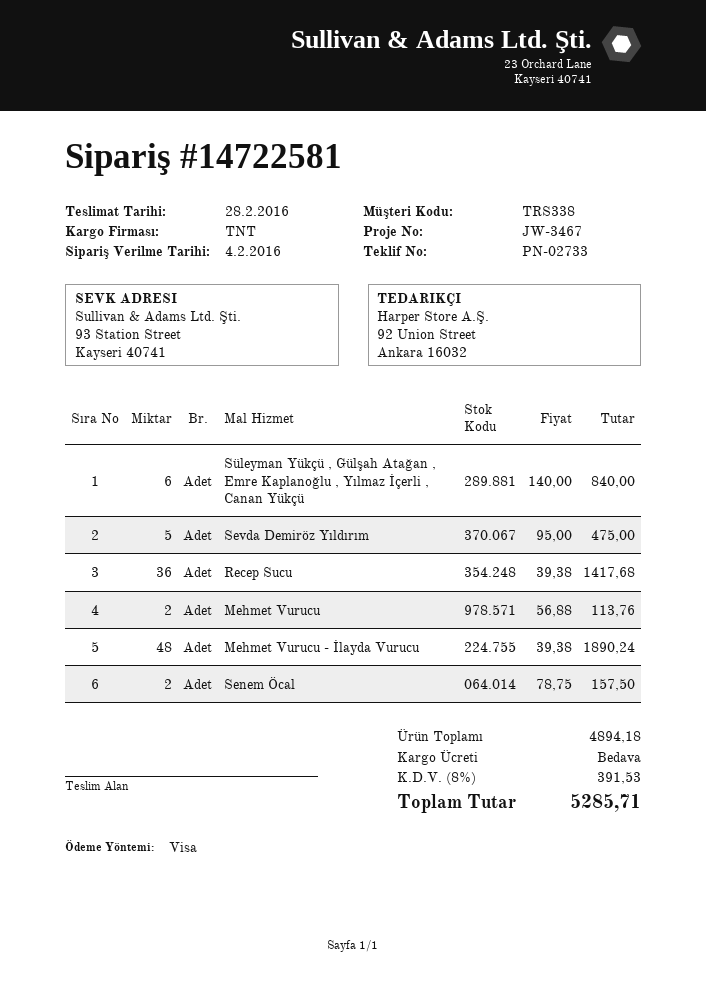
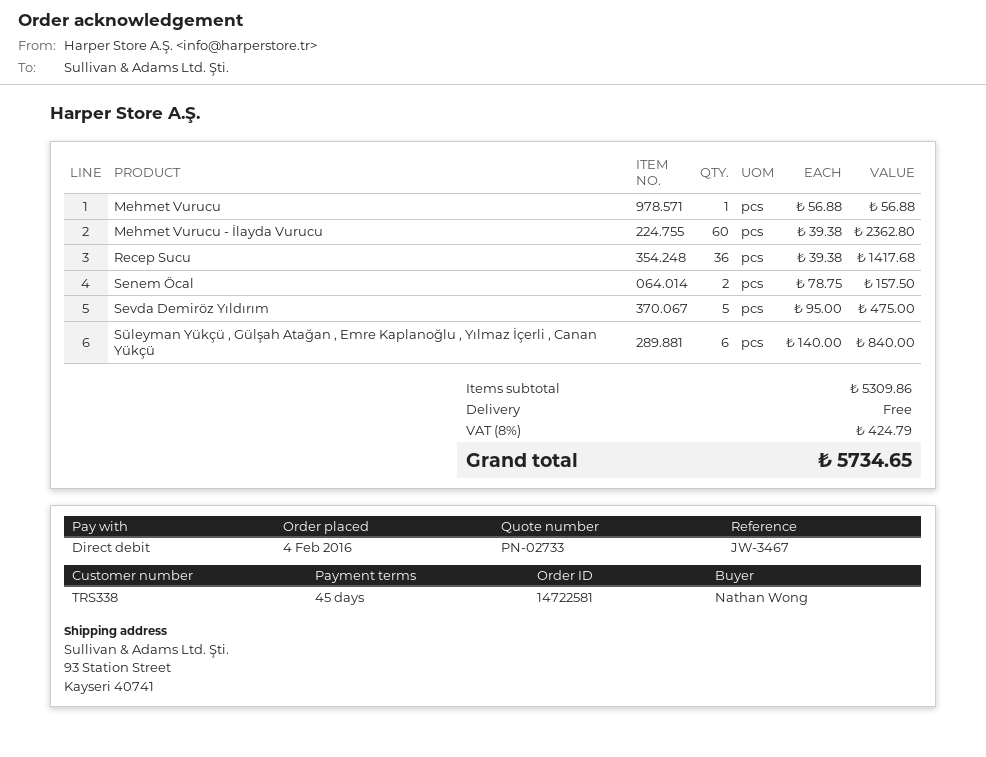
payment method: Visa -> direct debit
Mehmet Vurucu: 2 x 56.88 = 113.76 -> 1 x 56.88 = 56.88
Mehmet Vurucu - İlayda Vurucu: 48 x 39.38 = 1890.24 -> 60 x 39.38 = 2362.80
subtotal: 4894.18 -> 5309.86
tax: 8% = 391.53 -> 8% = 424.79
total: 5285.71 -> 5734.65

